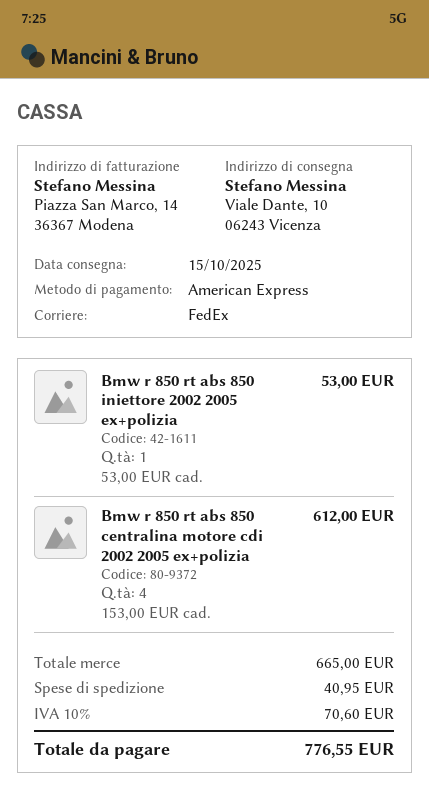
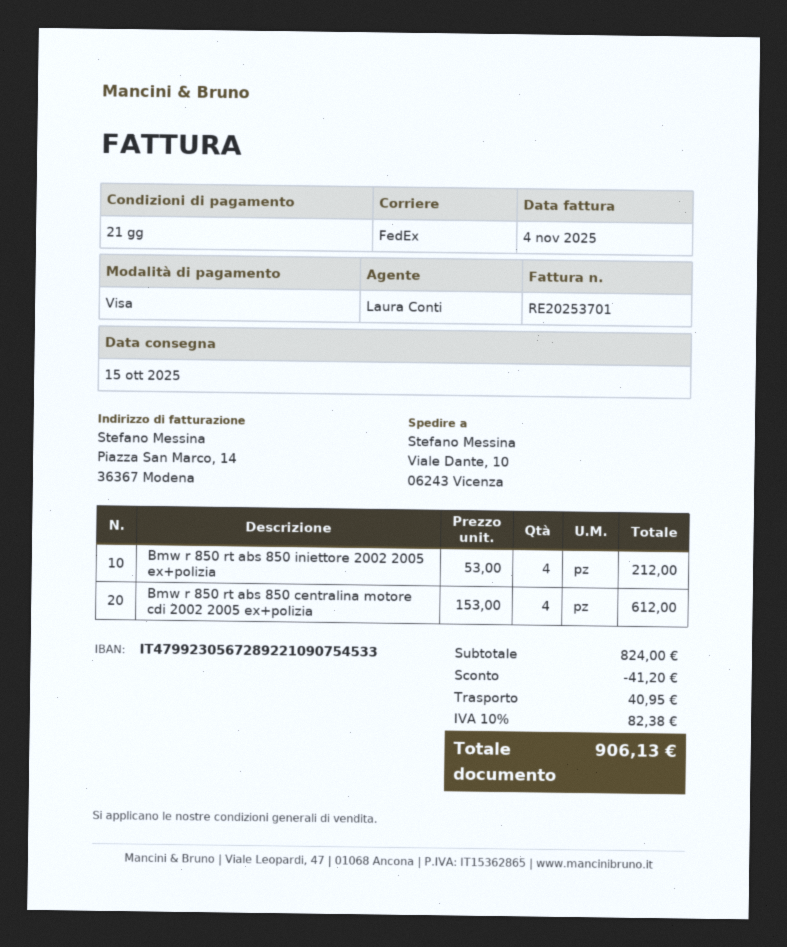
payment method: American Express -> Visa
Bmw r 850 rt abs 850 iniettore 2002 2005 ex+polizia: 1 x 53.00 = 53.00 -> 4 x 53.00 = 212.00
subtotal: 665.00 -> 824.00
discount: none -> 41.20
tax: 10% = 70.60 -> 10% = 82.38
total: 776.55 -> 906.13

